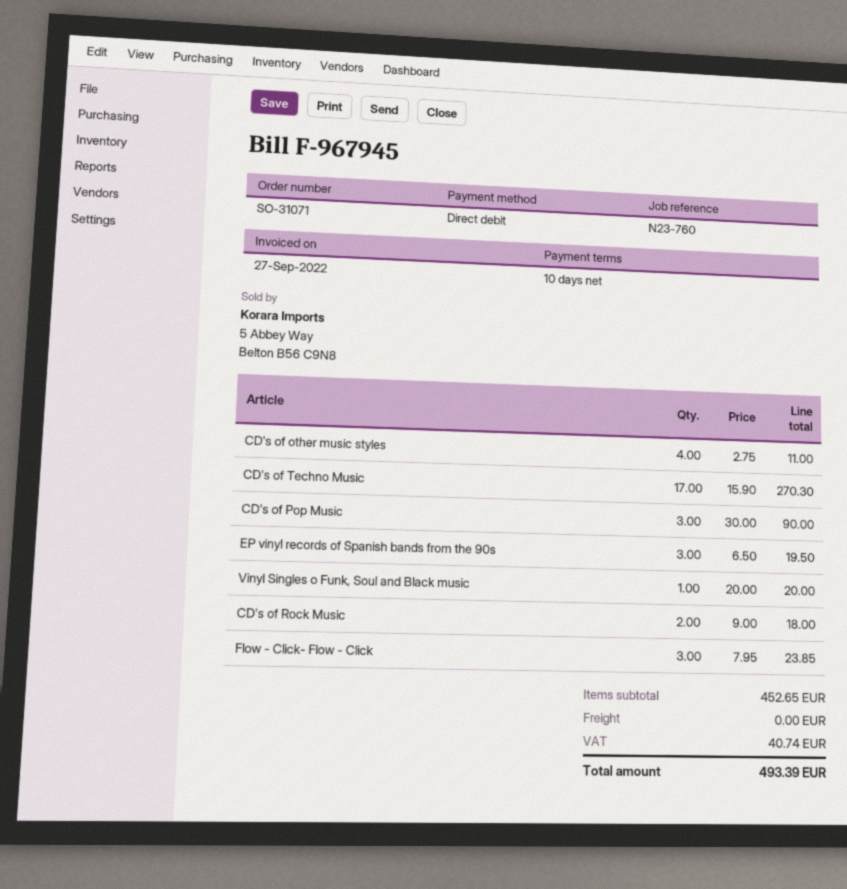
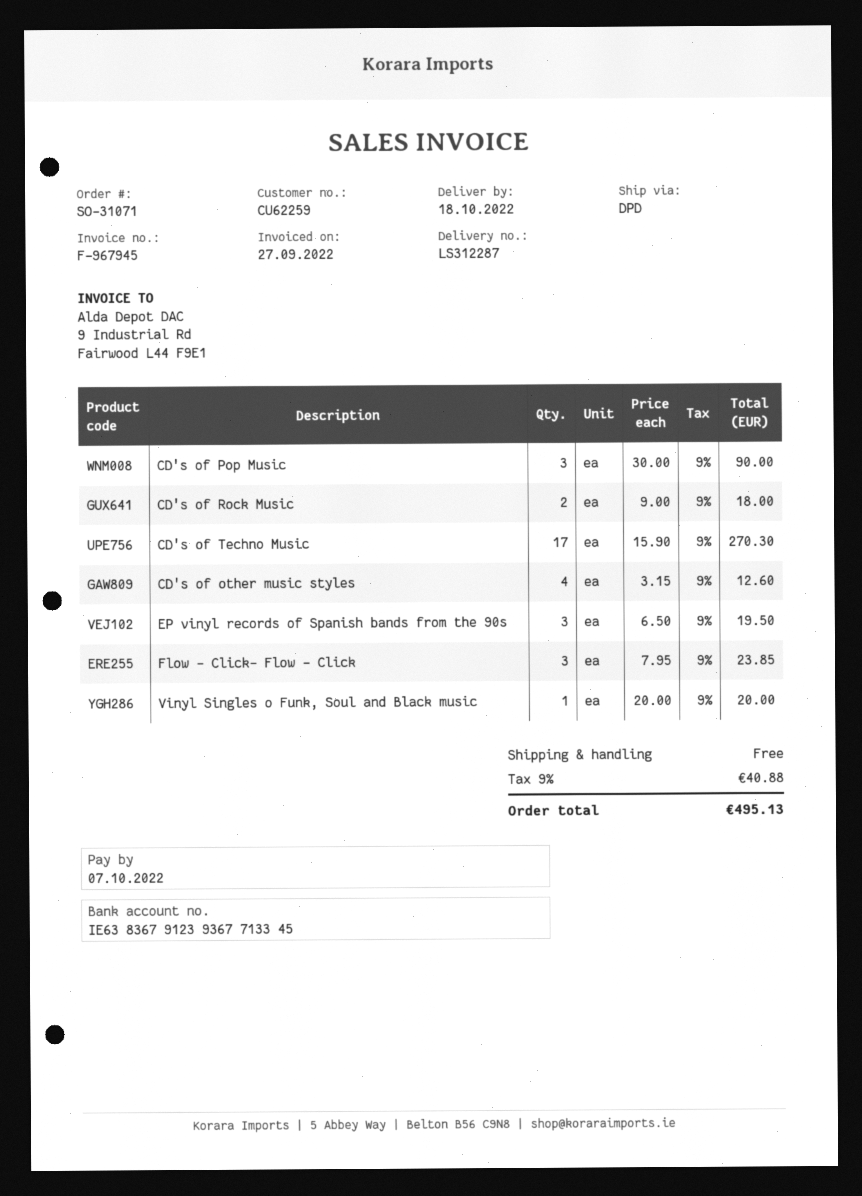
CD's of other music styles: 4 x 2.75 = 11.00 -> 4 x 3.15 = 12.60
tax: 40.74 -> 40.88
total: 493.39 -> 495.13

